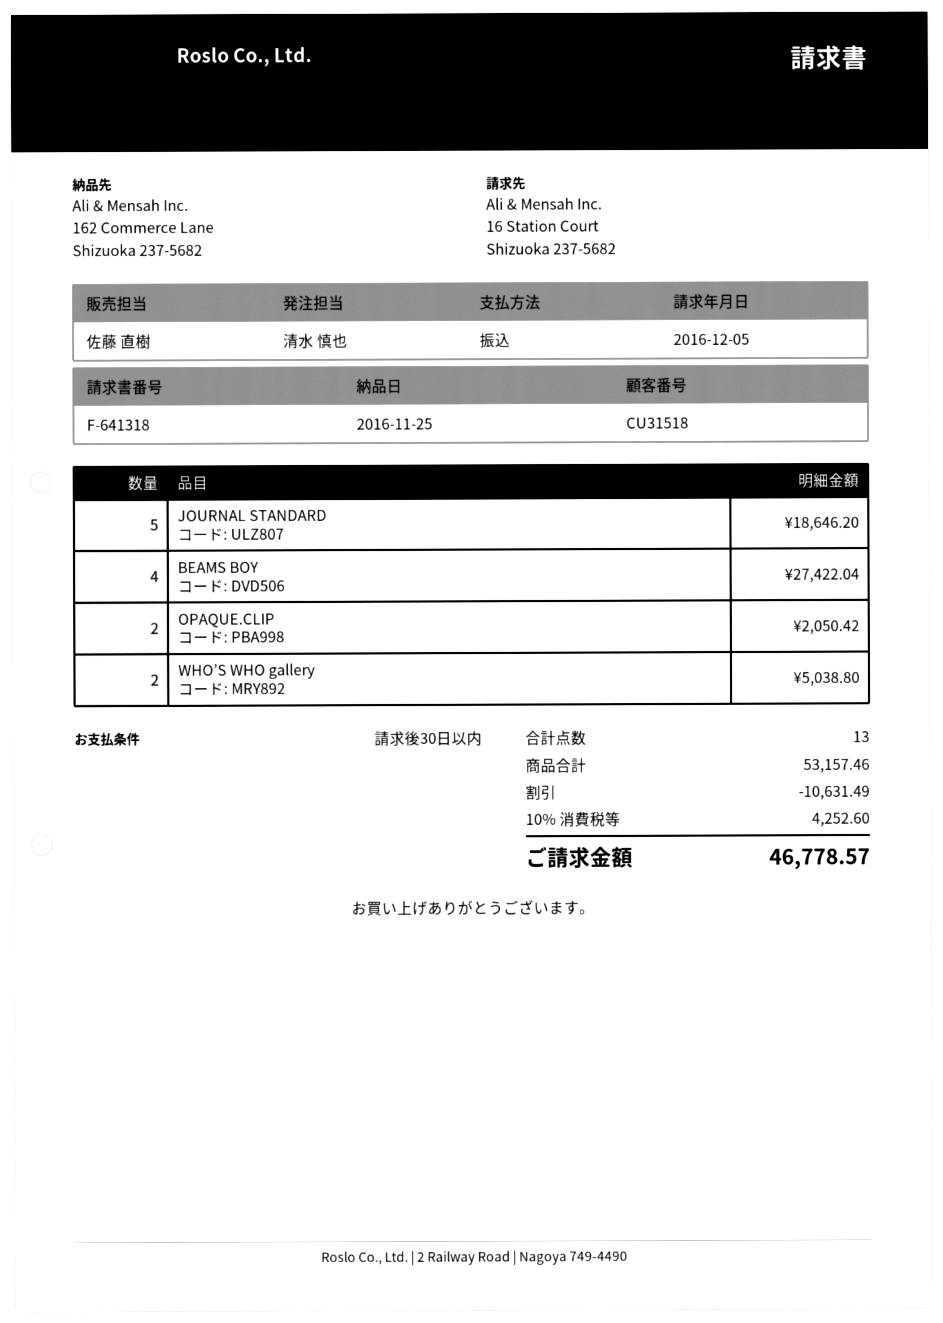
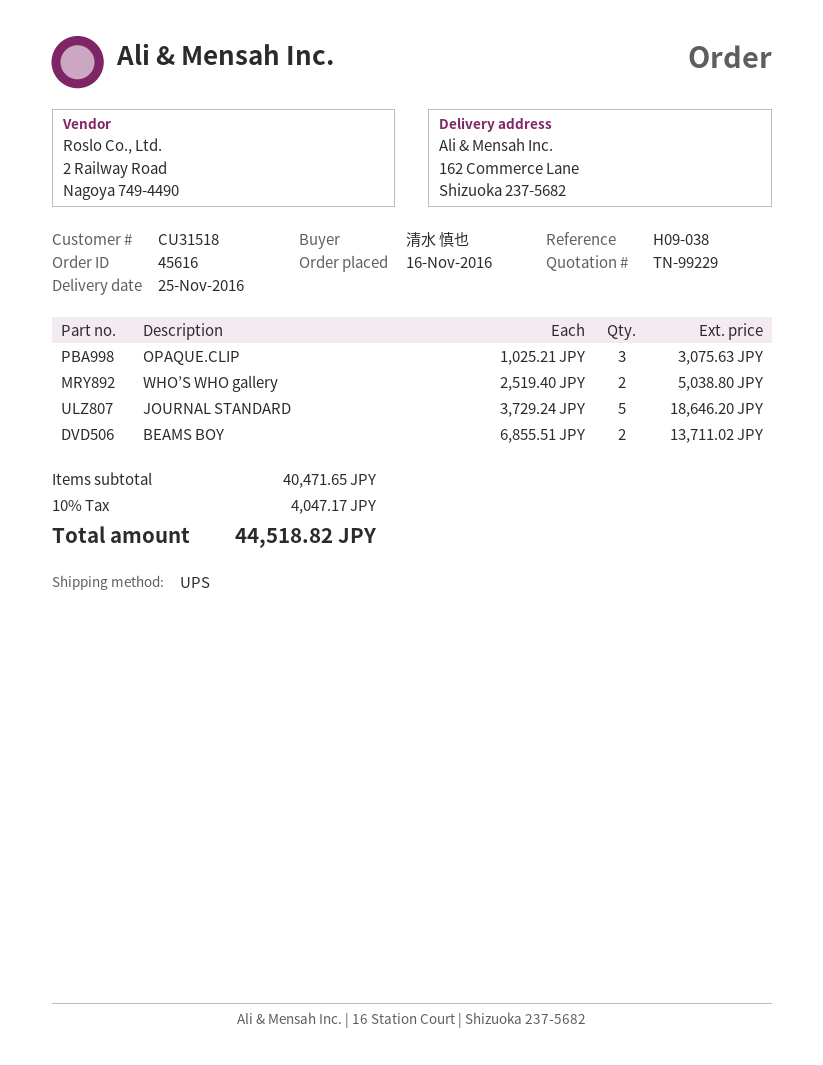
BEAMS BOY: 4 for 27422.04 -> 2 for 13711.02
OPAQUE.CLIP: 2 for 2050.42 -> 3 for 3075.63
subtotal: 53157.46 -> 40471.65
discount: 10631.49 -> none
tax: 10% = 4252.60 -> 10% = 4047.17
total: 46778.57 -> 44518.82

